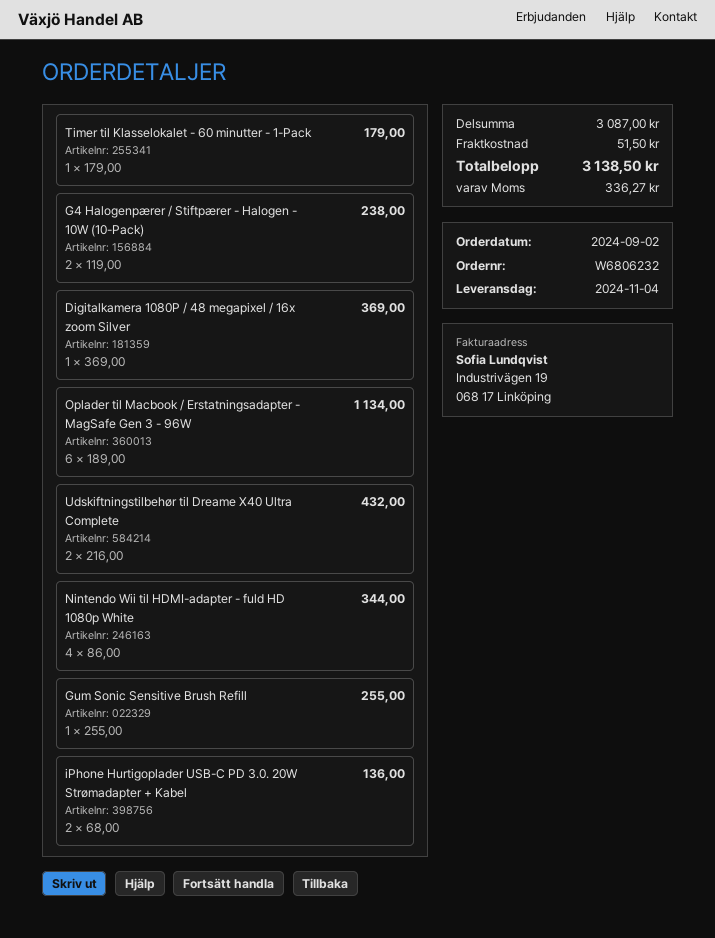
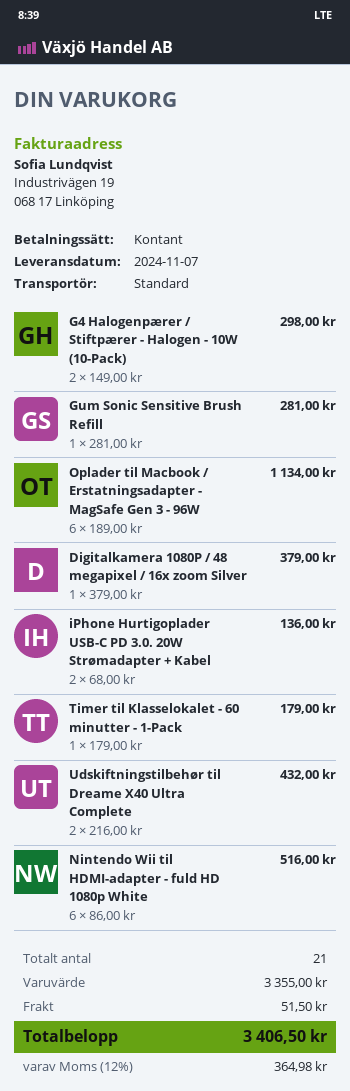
delivery date: 2024-11-04 -> 2024-11-07
G4 Halogenpærer / Stiftpærer - Halogen - 10W (10-Pack): 2 x 119.00 = 238.00 -> 2 x 149.00 = 298.00
Digitalkamera 1080P / 48 megapixel / 16x zoom Silver: 1 x 369.00 = 369.00 -> 1 x 379.00 = 379.00
Nintendo Wii til HDMI-adapter - fuld HD 1080p White: 4 x 86.00 = 344.00 -> 6 x 86.00 = 516.00
Gum Sonic Sensitive Brush Refill: 1 x 255.00 = 255.00 -> 1 x 281.00 = 281.00
subtotal: 3087.00 -> 3355.00
tax: 336.27 -> 364.98
total: 3138.50 -> 3406.50

